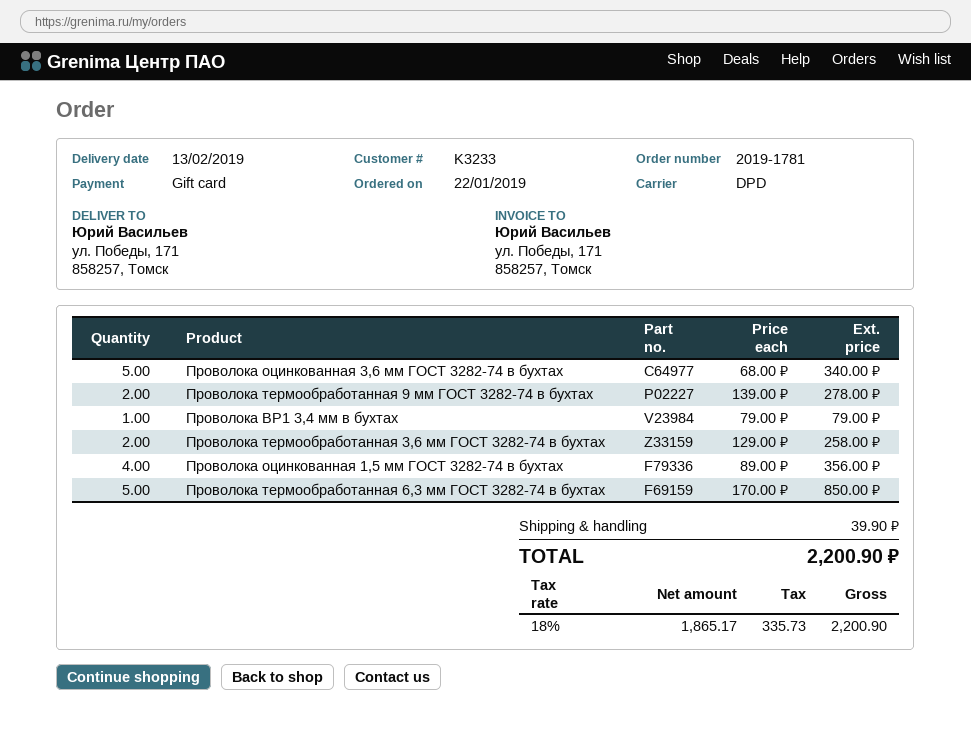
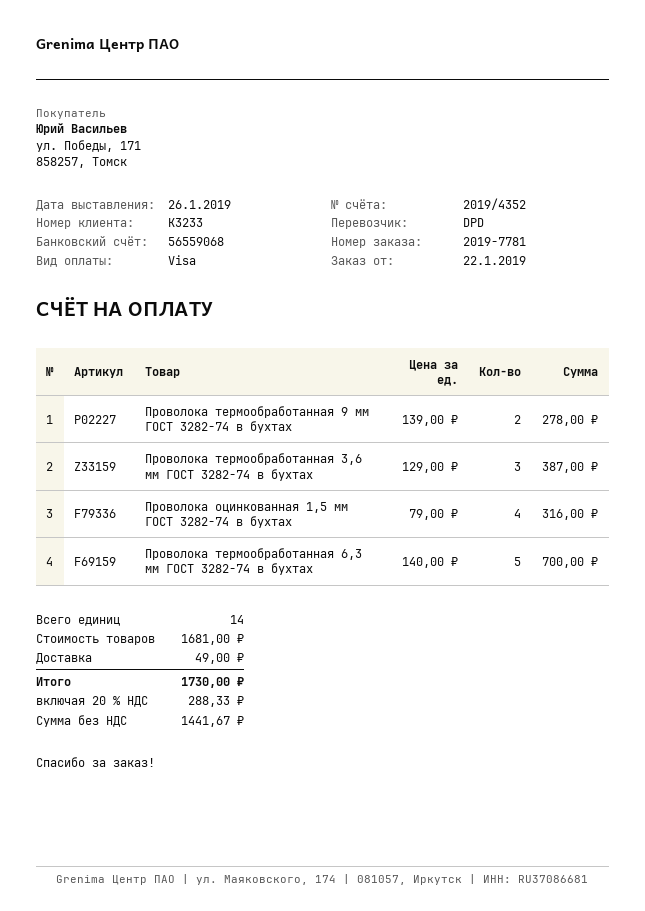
order number: 2019-1781 -> 2019-7781
payment method: gift card -> Visa
Проволока оцинкованная 3,6 мм ГОСТ 3282-74 в бухтах: 5 x 68.00 = 340.00 -> none
Проволока ВР1 3,4 мм в бухтах: 1 x 79.00 = 79.00 -> none
Проволока термообработанная 3,6 мм ГОСТ 3282-74 в бухтах: 2 x 129.00 = 258.00 -> 3 x 129.00 = 387.00
Проволока оцинкованная 1,5 мм ГОСТ 3282-74 в бухтах: 4 x 89.00 = 356.00 -> 4 x 79.00 = 316.00
Проволока термообработанная 6,3 мм ГОСТ 3282-74 в бухтах: 5 x 170.00 = 850.00 -> 5 x 140.00 = 700.00
shipping: 39.90 -> 49.00
net: 1865.17 -> 1441.67
tax: 18% = 335.73 -> 20% = 288.33
total: 2200.90 -> 1730.00

